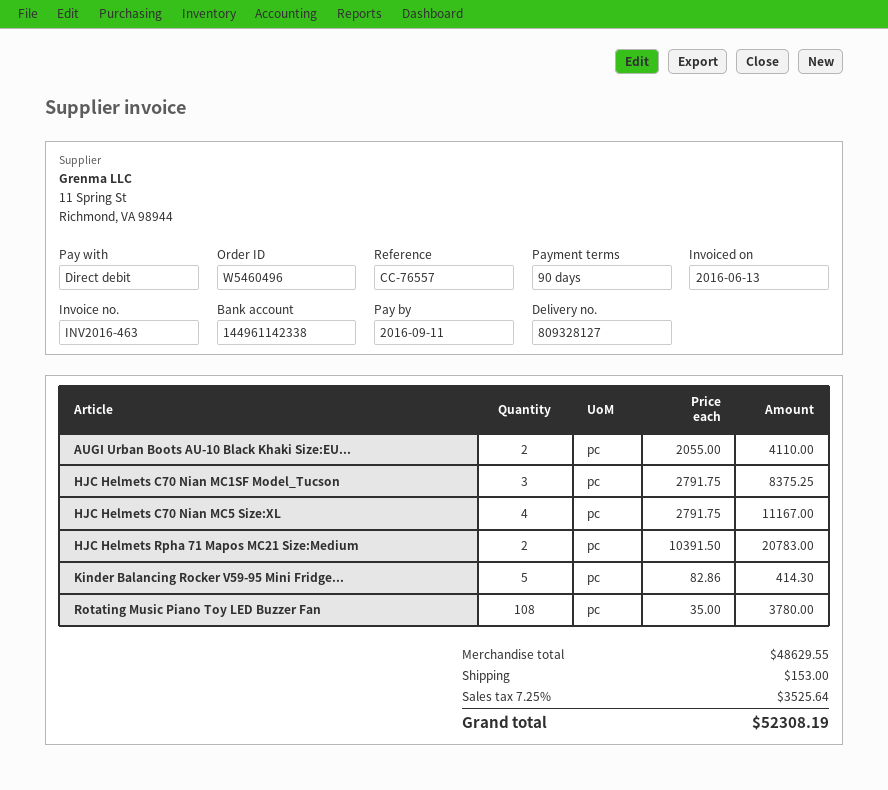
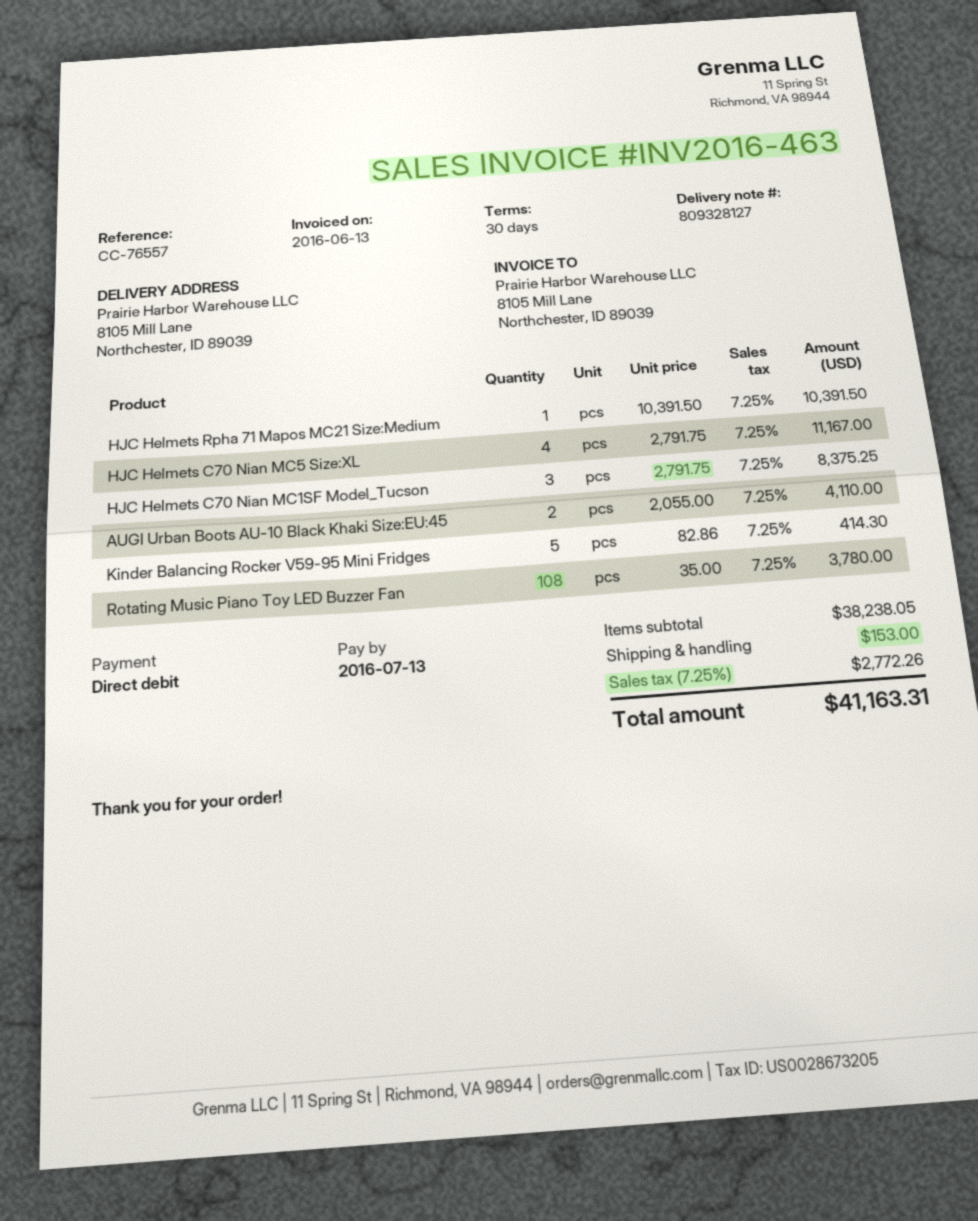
payment terms: 90 days -> 30 days
due date: 2016-09-11 -> 2016-07-13
HJC Helmets Rpha 71 Mapos MC21 Size:Medium: 2 x 10391.50 = 20783.00 -> 1 x 10391.50 = 10391.50
subtotal: 48629.55 -> 38238.05
tax: 7.25% = 3525.64 -> 7.25% = 2772.26
total: 52308.19 -> 41163.31

